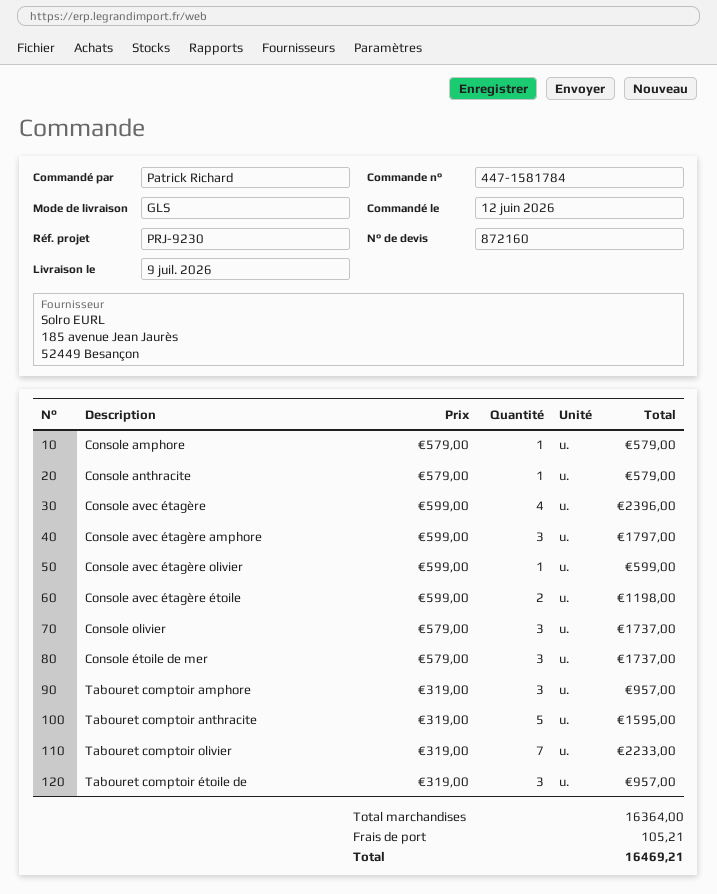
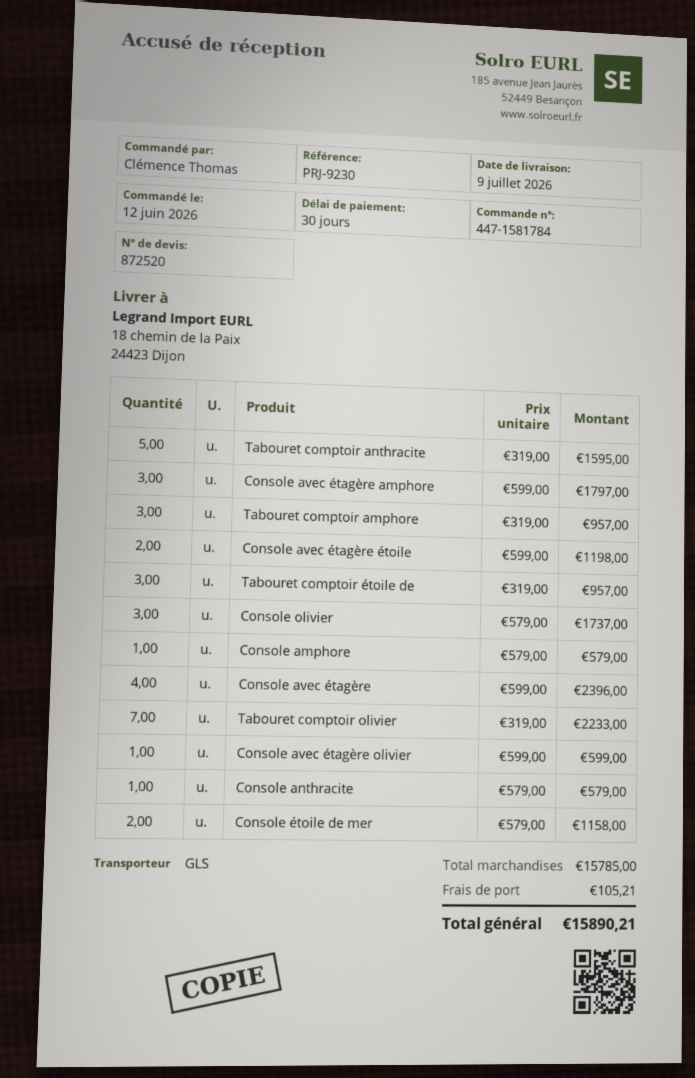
quote number: 872160 -> 872520
ordered by: Patrick Richard -> Clémence Thomas
Console étoile de mer: 3 x 579.00 = 1737.00 -> 2 x 579.00 = 1158.00
subtotal: 16364.00 -> 15785.00
total: 16469.21 -> 15890.21

